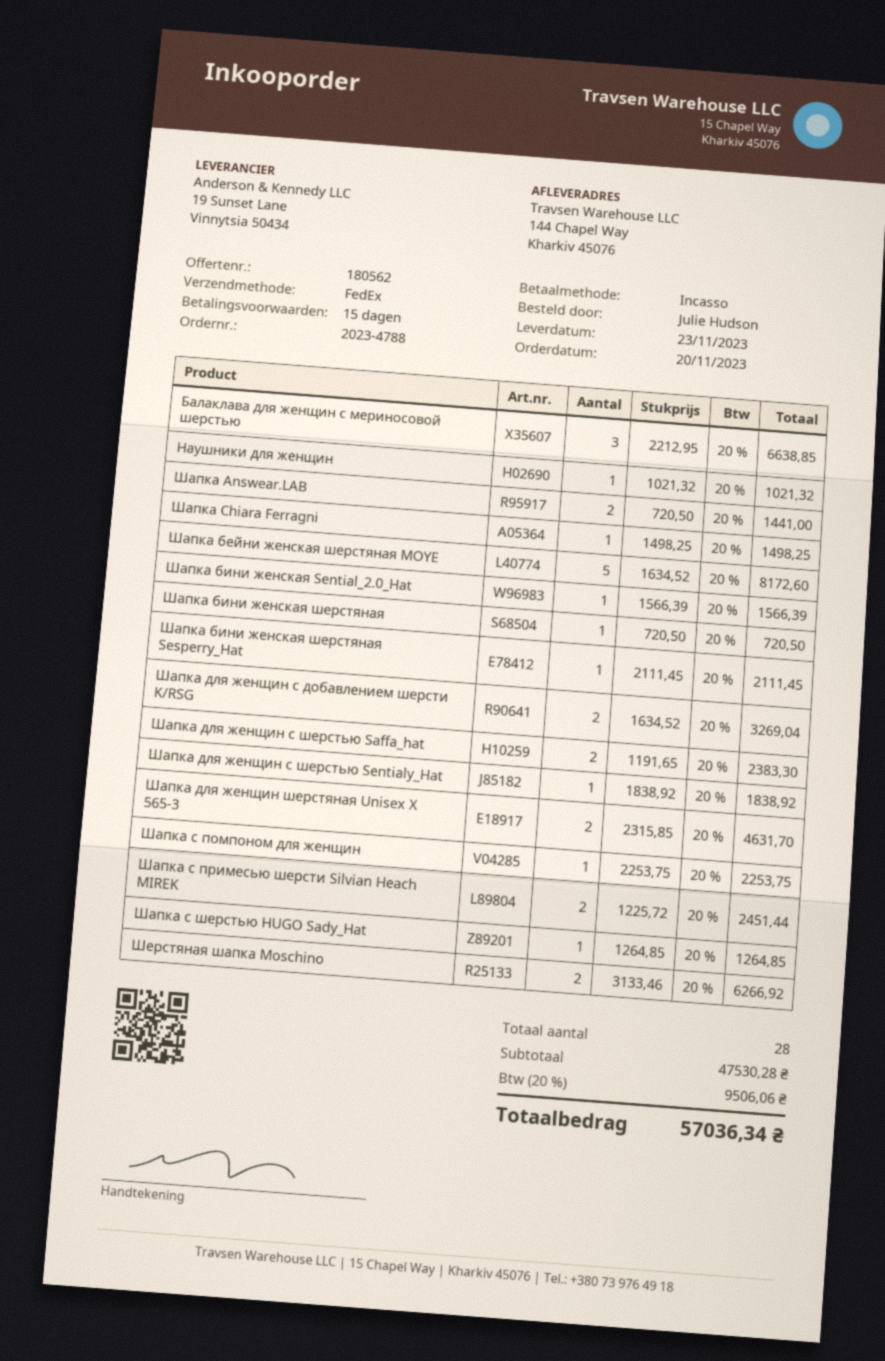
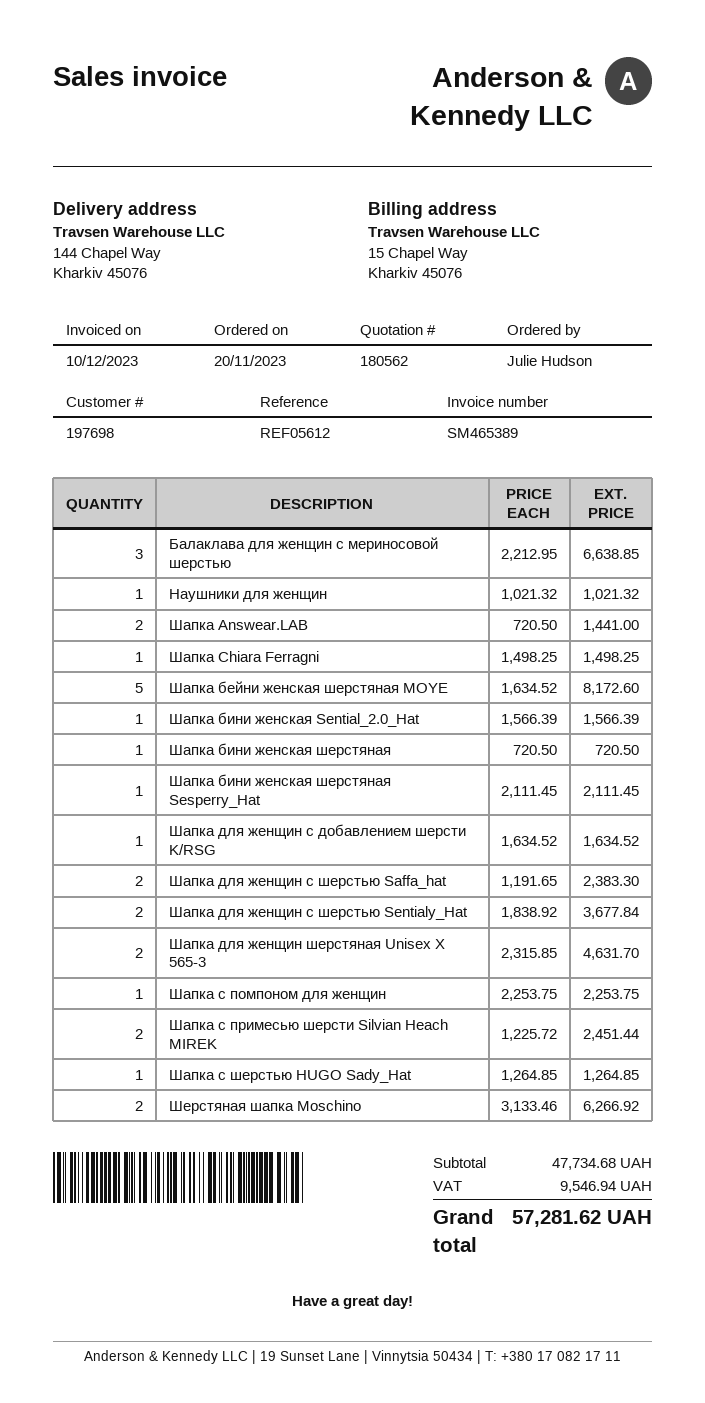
Шапка для женщин с добавлением шерсти K/RSG: 2 x 1634.52 = 3269.04 -> 1 x 1634.52 = 1634.52
Шапка для женщин с шерстью Sentialy_Hat: 1 x 1838.92 = 1838.92 -> 2 x 1838.92 = 3677.84
subtotal: 47530.28 -> 47734.68
tax: 9506.06 -> 9546.94
total: 57036.34 -> 57281.62

